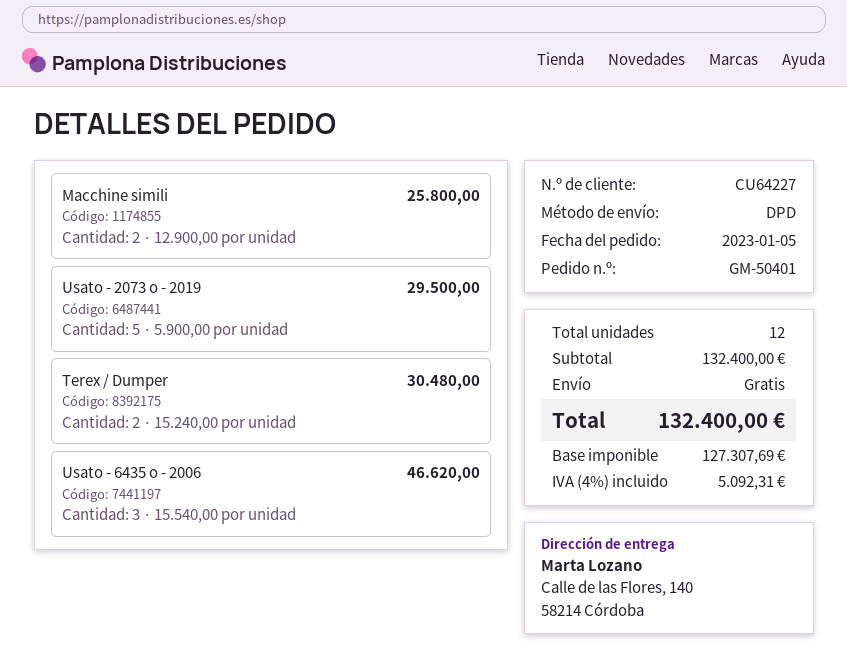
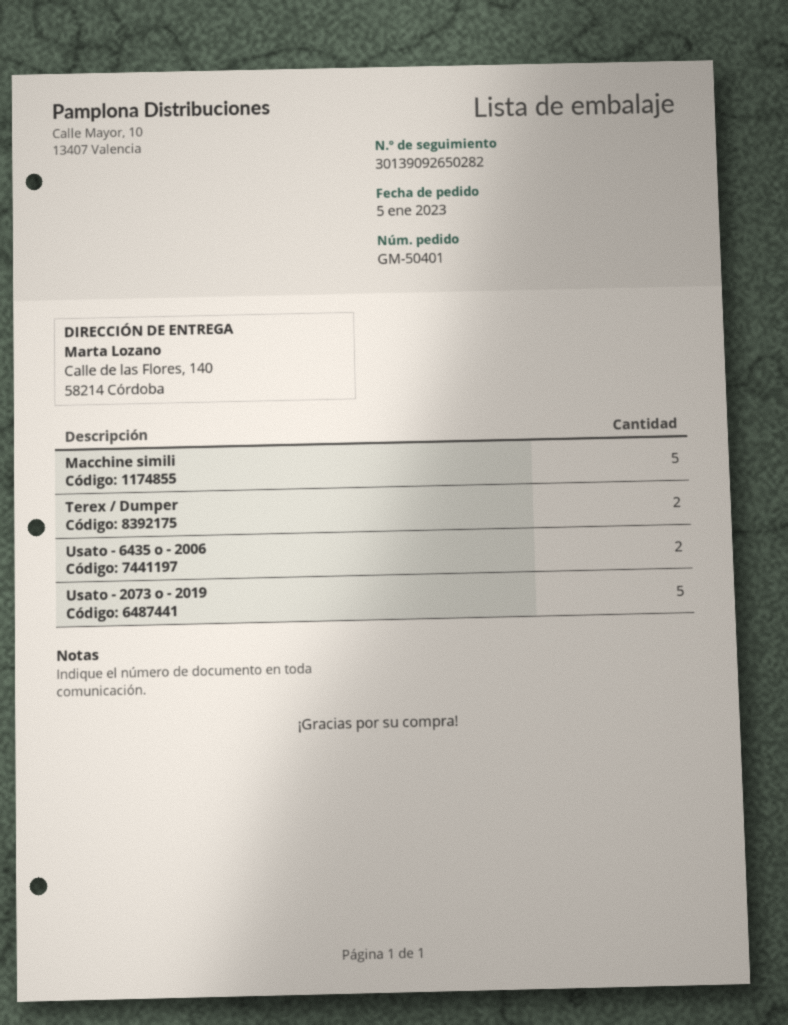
Macchine simili: 2 -> 5
Usato - 6435 o - 2006: 3 -> 2

